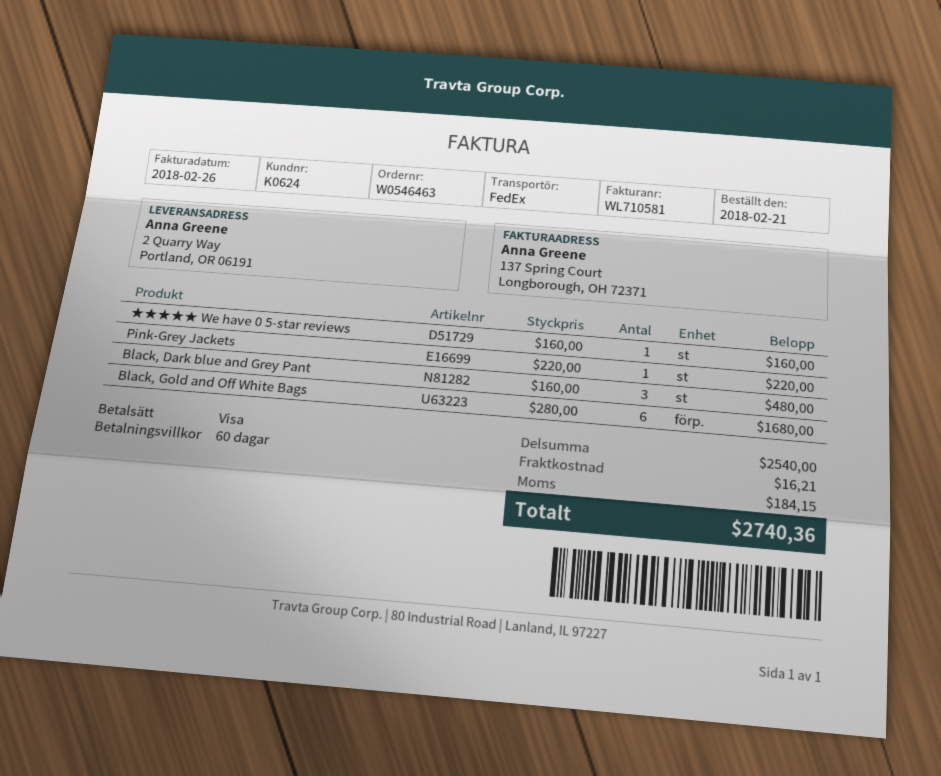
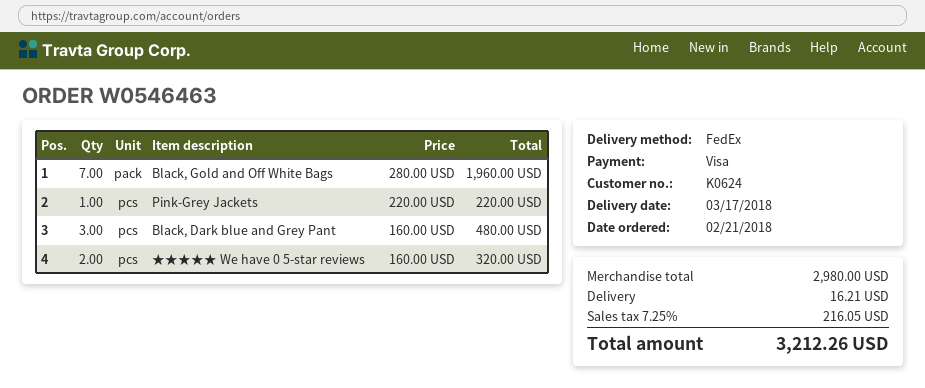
★★★★★ We have 0 5-star reviews: 1 x 160.00 = 160.00 -> 2 x 160.00 = 320.00
Black, Gold and Off White Bags: 6 x 280.00 = 1680.00 -> 7 x 280.00 = 1960.00
subtotal: 2540.00 -> 2980.00
tax: 184.15 -> 216.05
total: 2740.36 -> 3212.26

